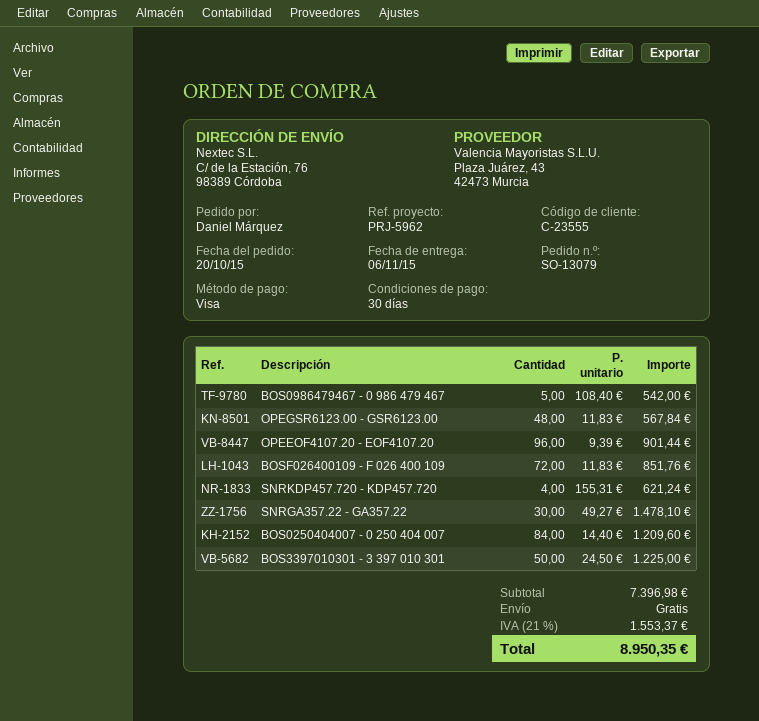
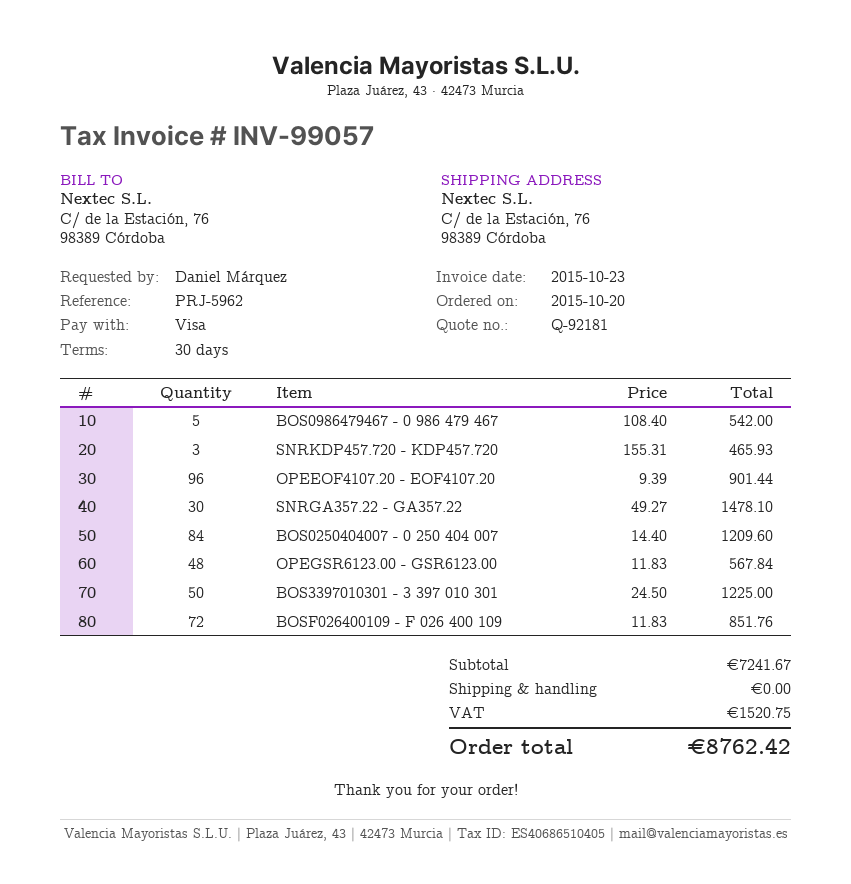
SNRKDP457.720 - KDP457.720: 4 x 155.31 = 621.24 -> 3 x 155.31 = 465.93
subtotal: 7396.98 -> 7241.67
tax: 1553.37 -> 1520.75
total: 8950.35 -> 8762.42

